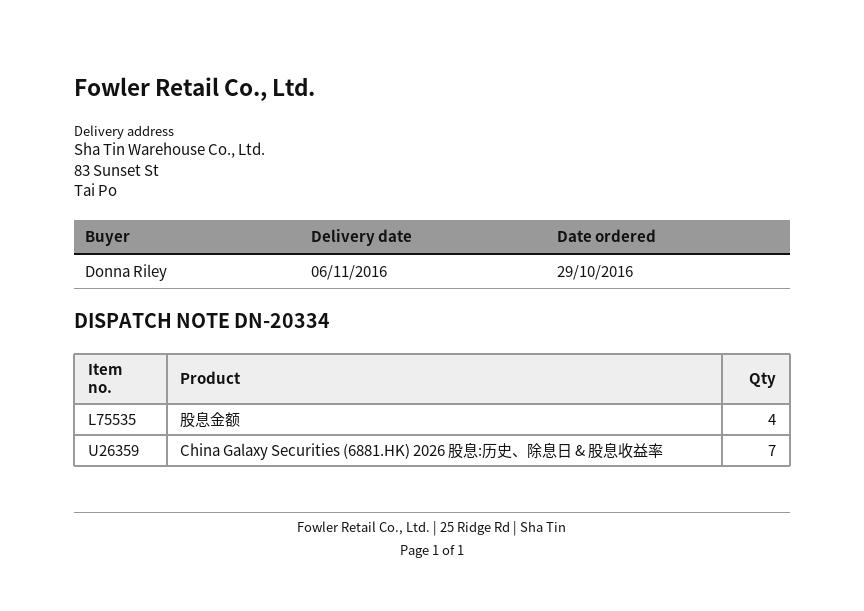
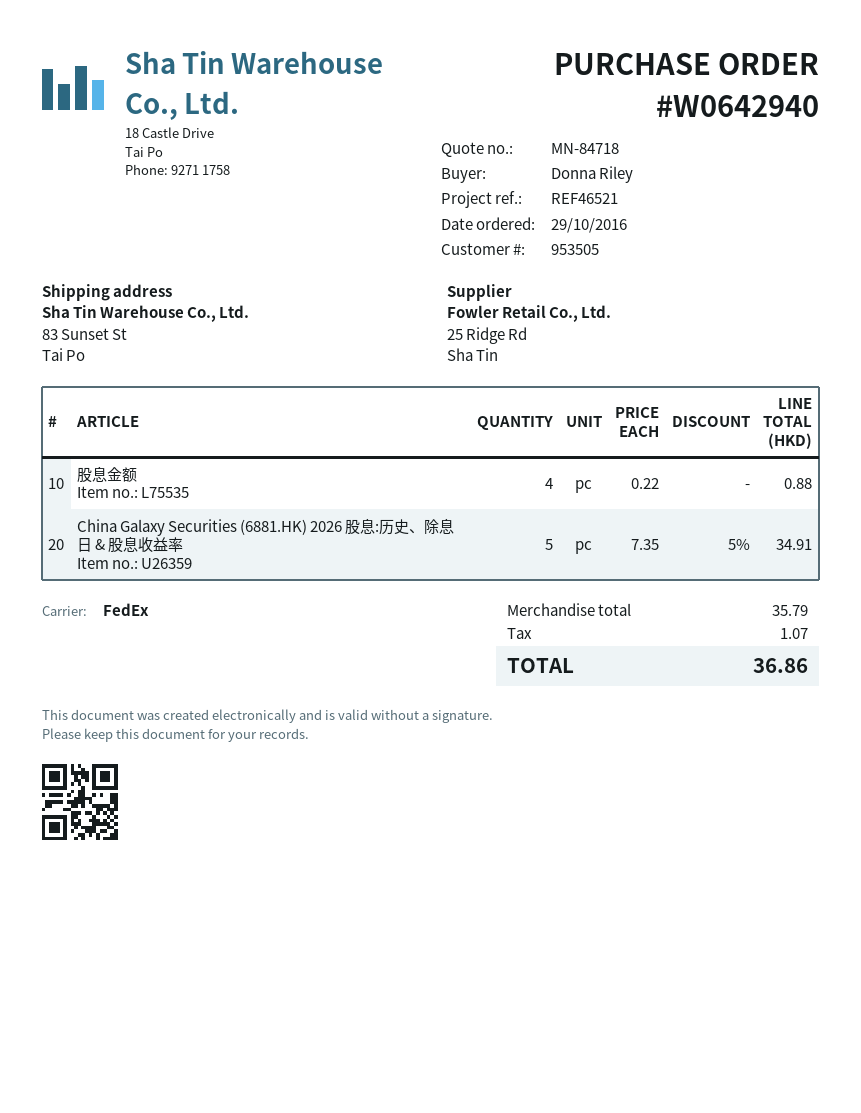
China Galaxy Securities (6881.HK) 2026 股息:历史、除息日 & 股息收益率: 7 -> 5

